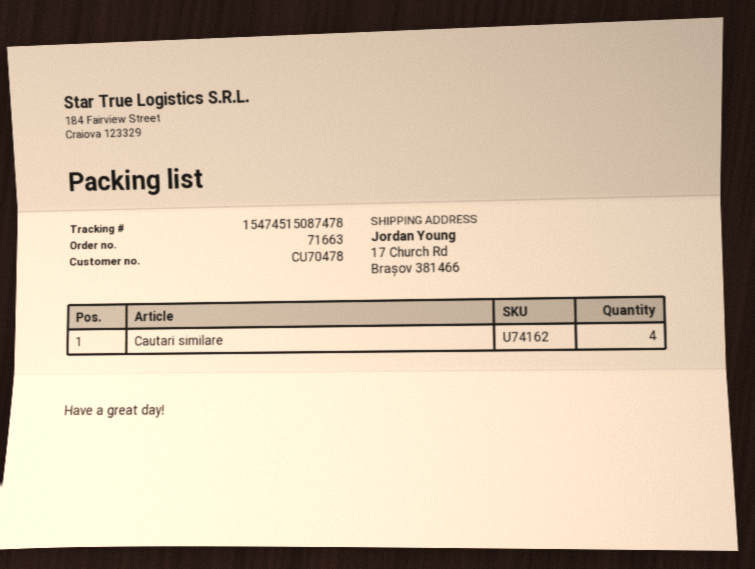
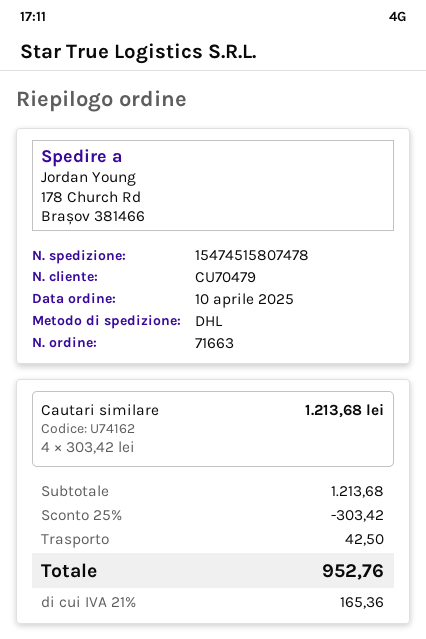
customer number: CU70478 -> CU70479
tracking number: 15474515087478 -> 15474515807478
ship to: 17 Church Rd, Brașov 381466 -> 178 Church Rd, Brașov 381466

